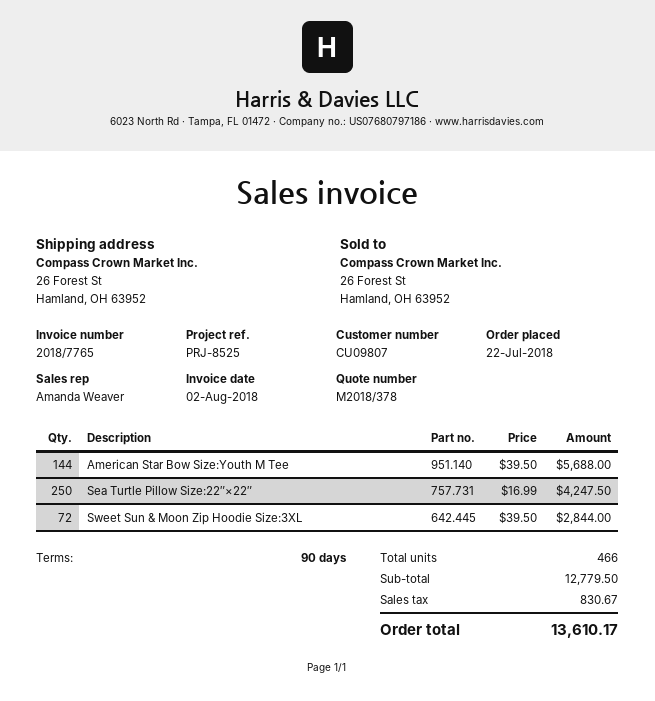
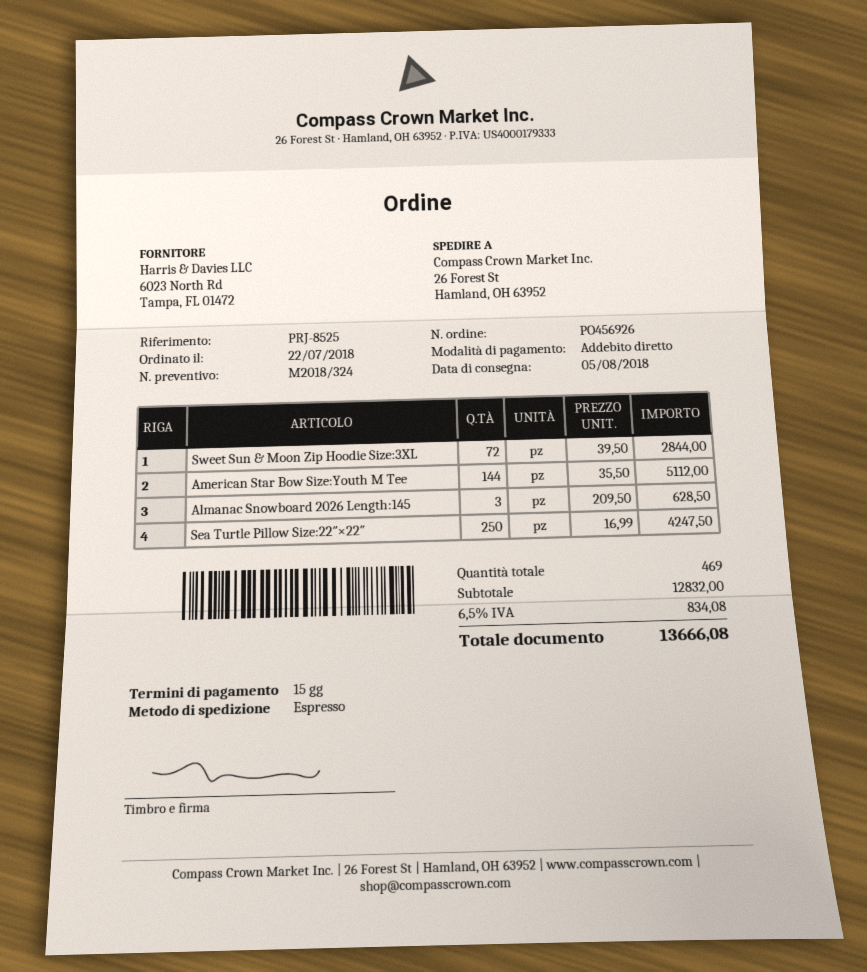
quote number: M2018/378 -> M2018/324
payment terms: 90 days -> 15 days
American Star Bow Size:Youth M Tee: 144 x 39.50 = 5688.00 -> 144 x 35.50 = 5112.00
Almanac Snowboard 2026 Length:145: none -> 3 x 209.50 = 628.50
total quantity: 466 -> 469
subtotal: 12779.50 -> 12832.00
tax: 830.67 -> 834.08
total: 13610.17 -> 13666.08

